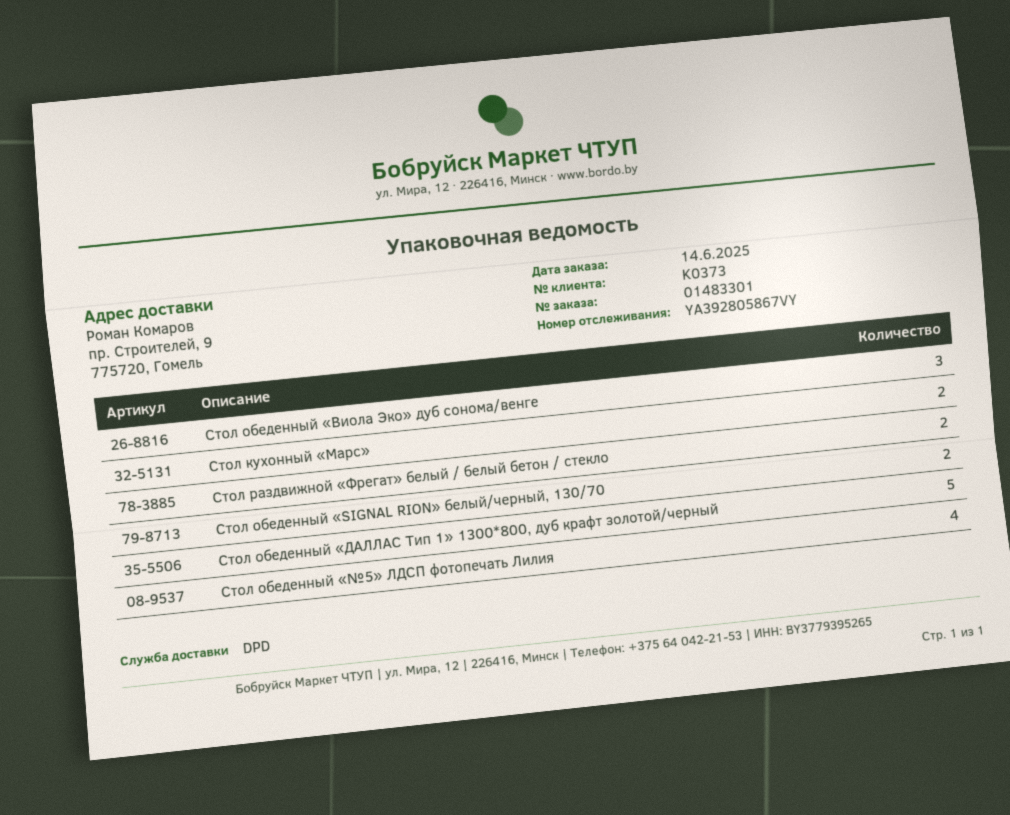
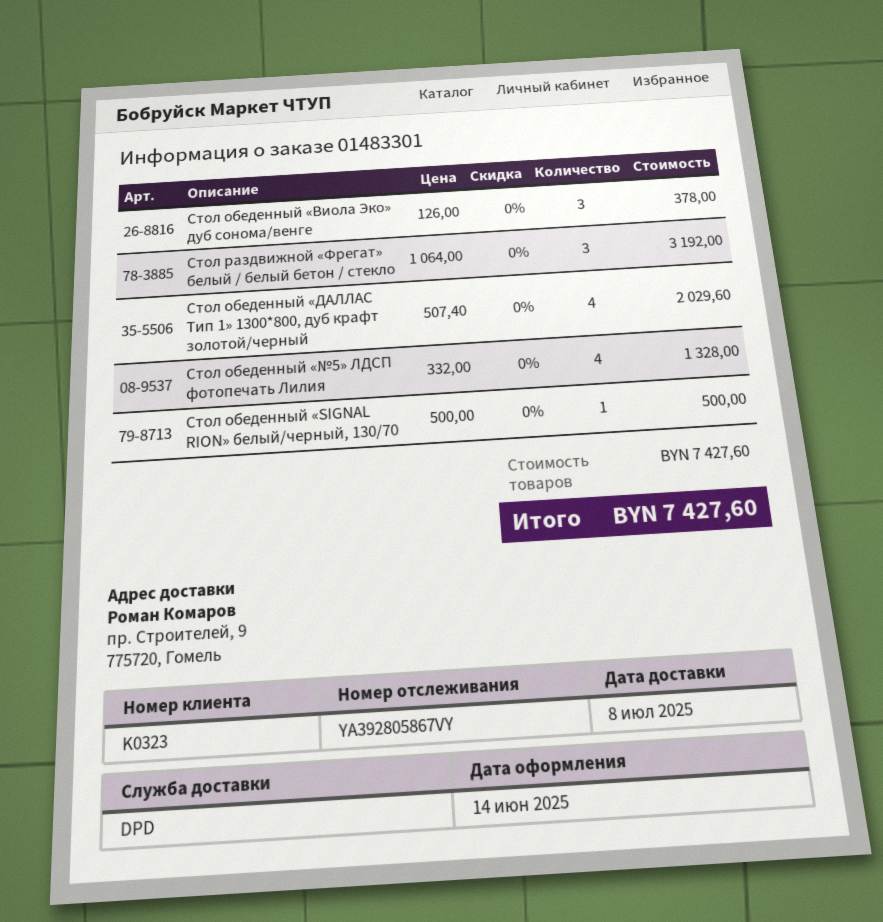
customer number: K0373 -> K0323
Стол кухонный «Марс»: 2 -> none
Стол раздвижной «Фрегат» белый / белый бетон / стекло: 2 -> 3
Стол обеденный «SIGNAL RION» белый/черный, 130/70: 2 -> 1
Стол обеденный «ДАЛЛАС Тип 1» 1300*800, дуб крафт золотой/черный: 5 -> 4

